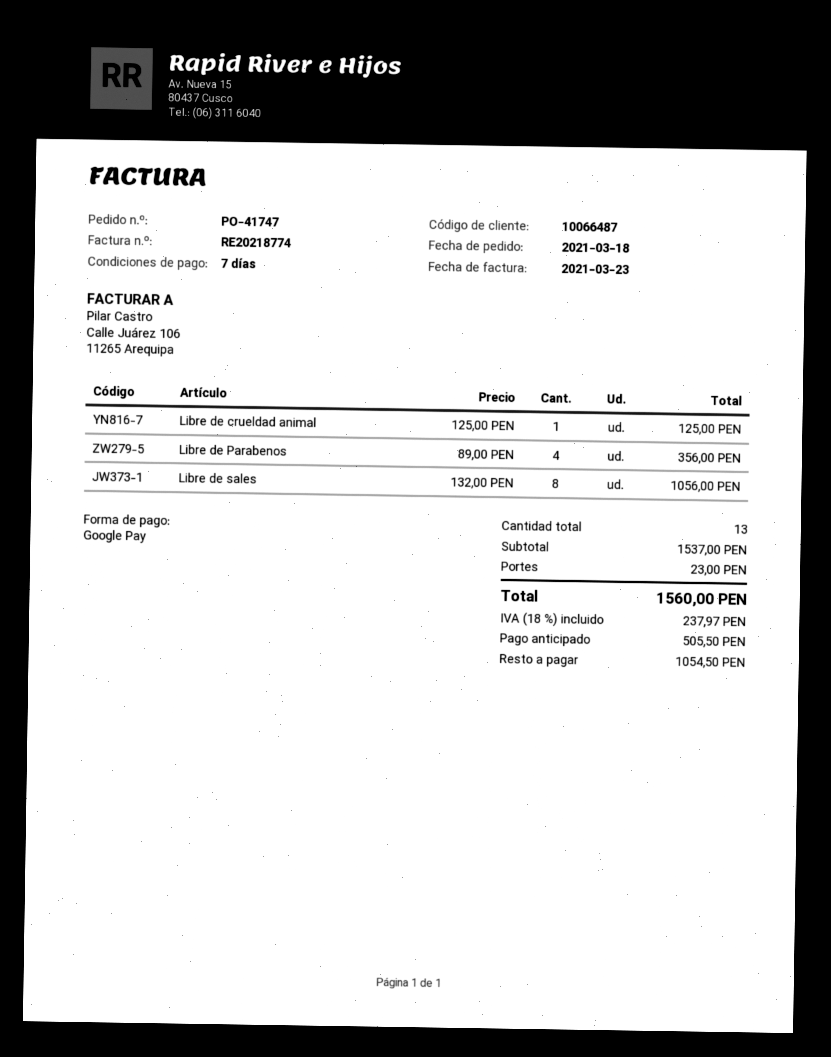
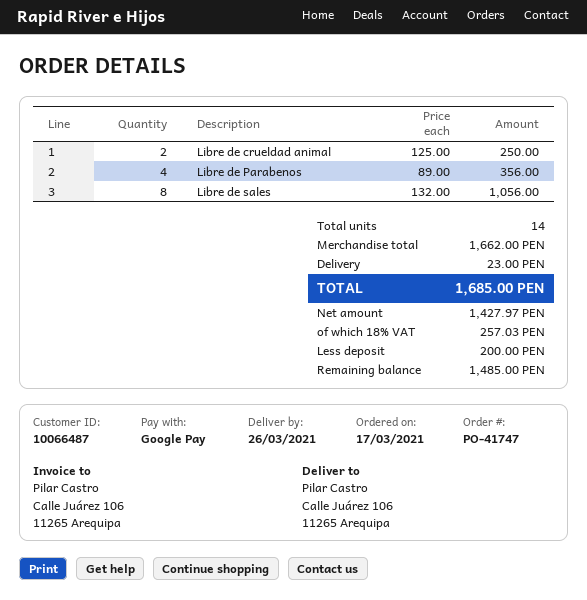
order date: 2021-03-18 -> 2021-03-17
Libre de crueldad animal: 1 x 125.00 = 125.00 -> 2 x 125.00 = 250.00
total quantity: 13 -> 14
subtotal: 1537.00 -> 1662.00
tax: 18% = 237.97 -> 18% = 257.03
total: 1560.00 -> 1685.00
deposit: 505.50 -> 200.00
balance: 1054.50 -> 1485.00

